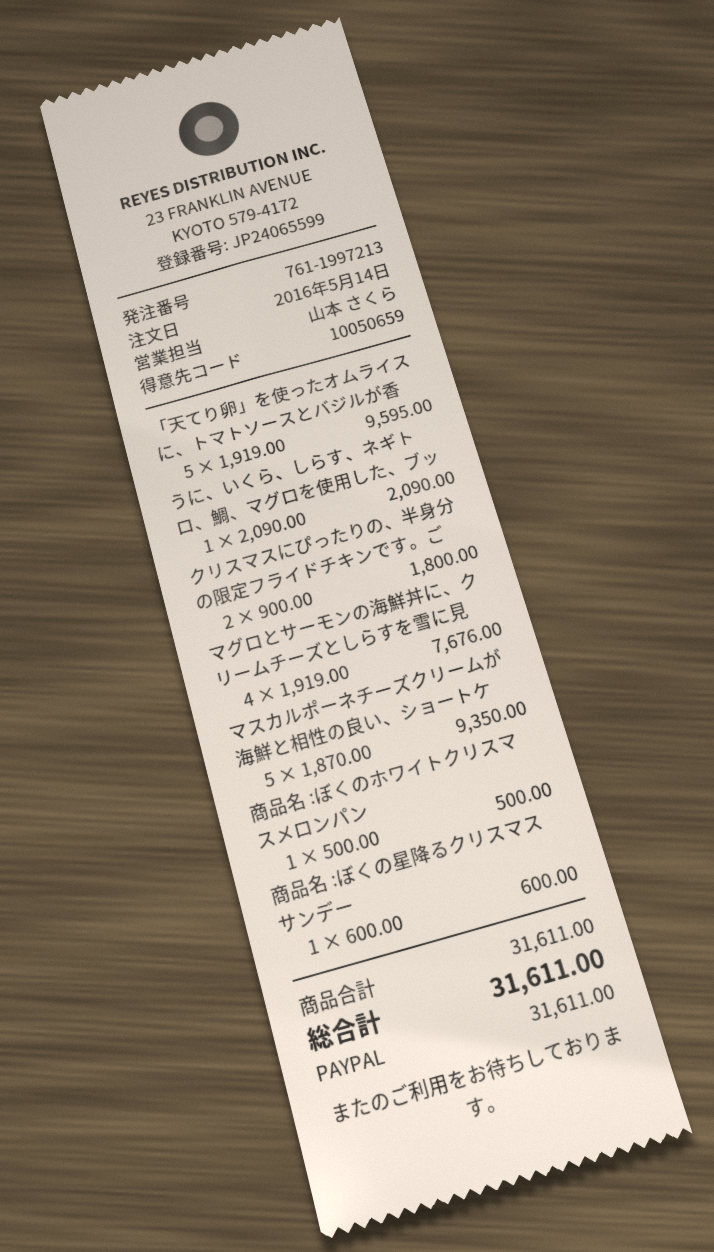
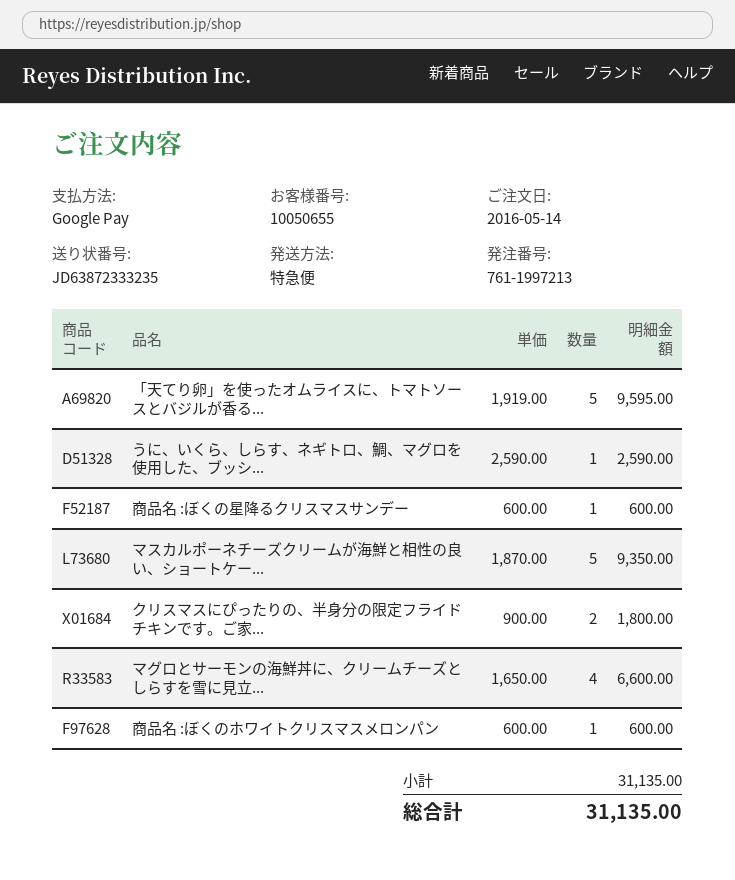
customer number: 10050659 -> 10050655
payment method: PayPal -> Google Pay
うに、いくら、しらす、ネギトロ、鯛、マグロを使用した、ブッ: 1 x 2090.00 = 2090.00 -> 1 x 2590.00 = 2590.00
マグロとサーモンの海鮮丼に、クリームチーズとしらすを雪に見: 4 x 1919.00 = 7676.00 -> 4 x 1650.00 = 6600.00
商品名 :ぼくのホワイトクリスマスメロンパン: 1 x 500.00 = 500.00 -> 1 x 600.00 = 600.00
subtotal: 31611.00 -> 31135.00
total: 31611.00 -> 31135.00

